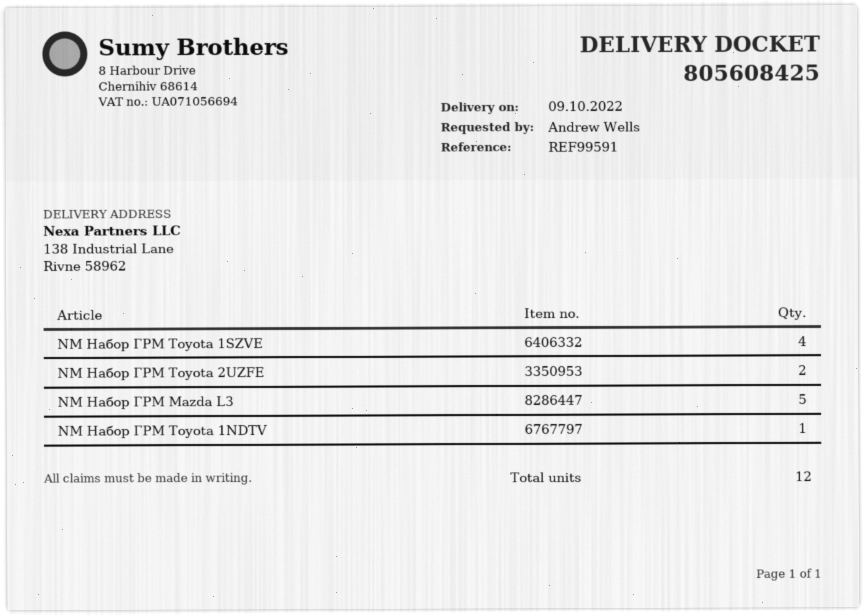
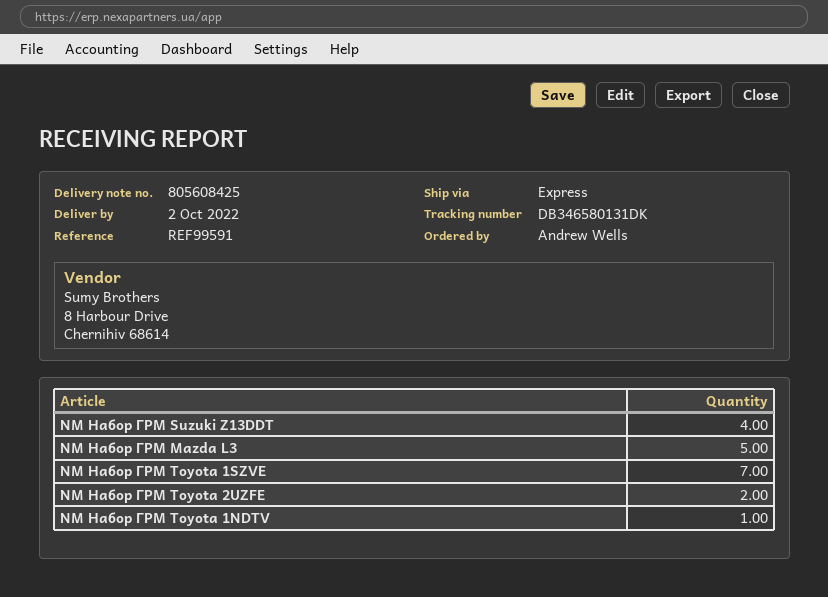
delivery date: 2022-10-09 -> 2022-10-02
NM Набор ГРМ Toyota 1SZVE: 4 -> 7
NM Набор ГРМ Suzuki Z13DDT: none -> 4

